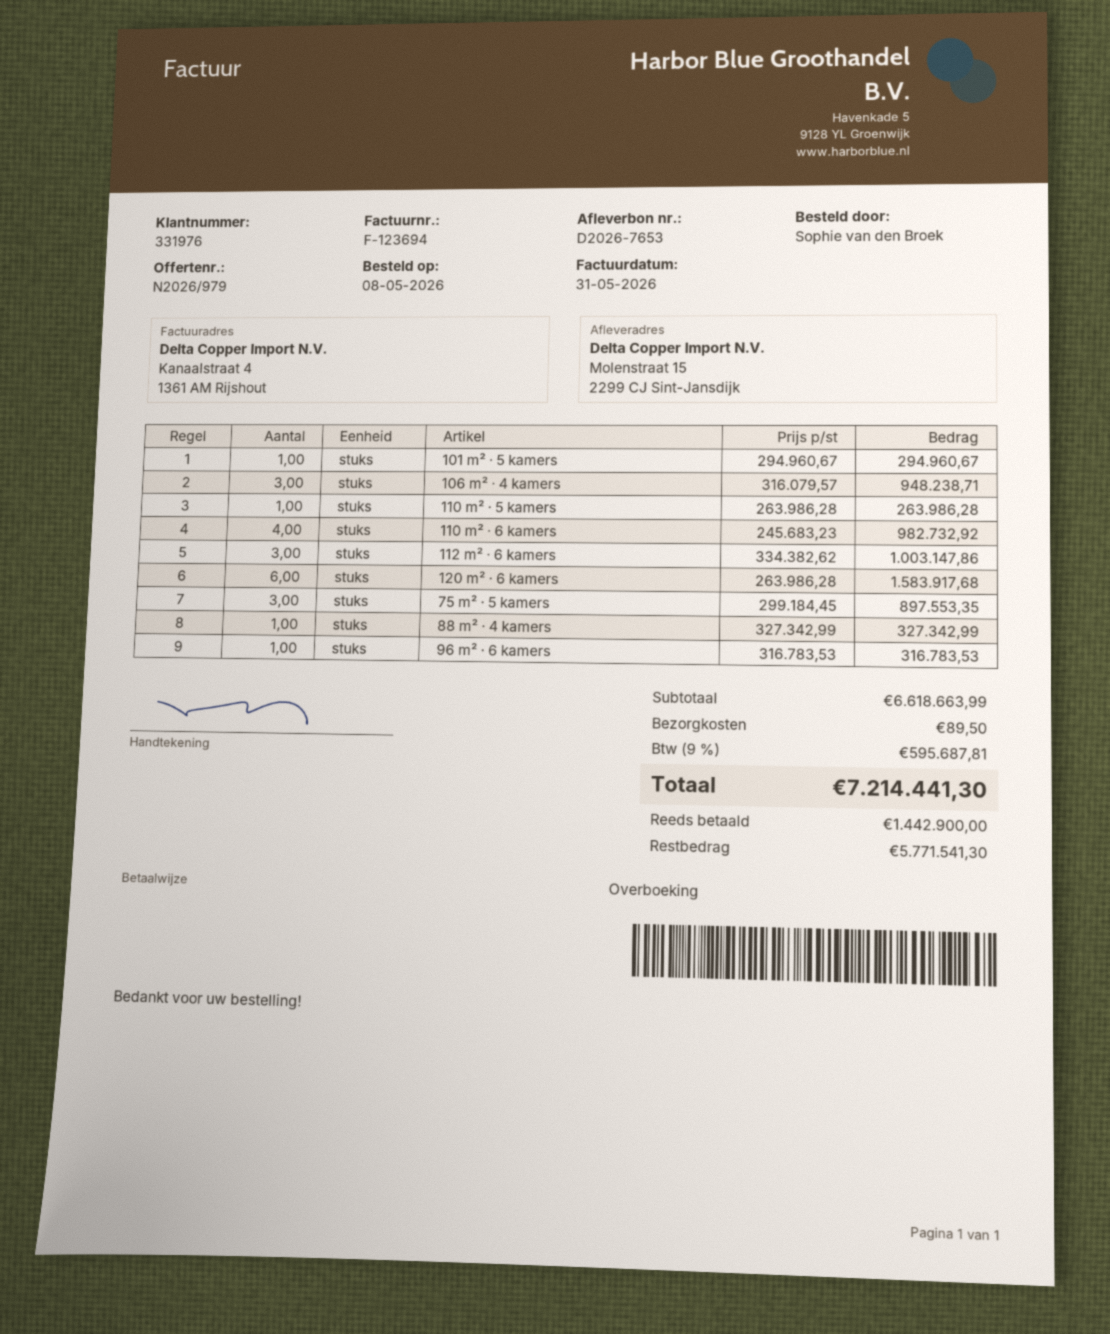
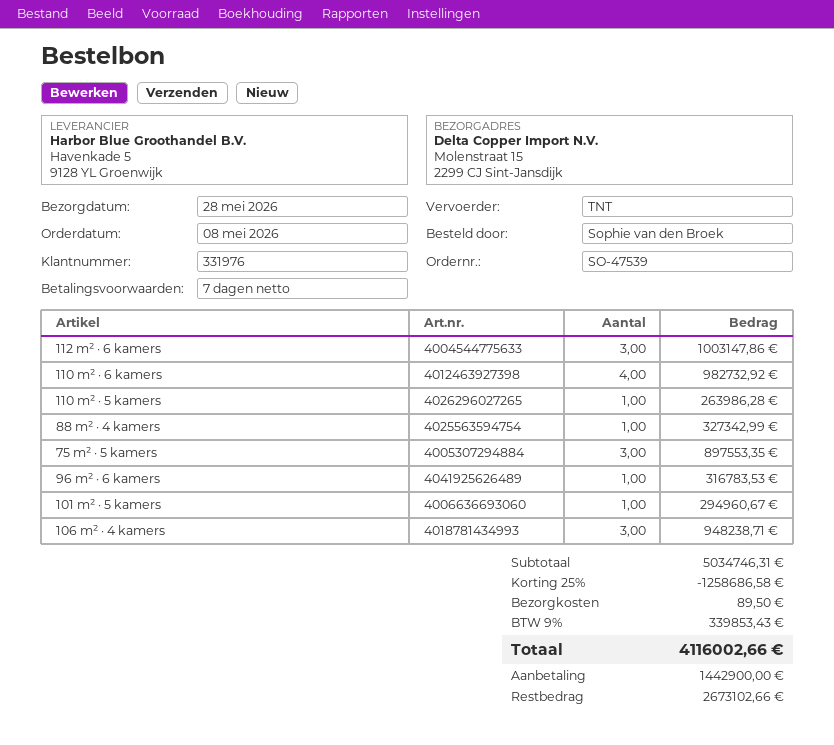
120 m² · 6 kamers: 6 for 1583917.68 -> none
subtotal: 6618663.99 -> 5034746.31
discount: none -> 25% = 1258686.58
tax: 9% = 595687.81 -> 9% = 339853.43
total: 7214441.30 -> 4116002.66
balance: 5771541.30 -> 2673102.66

